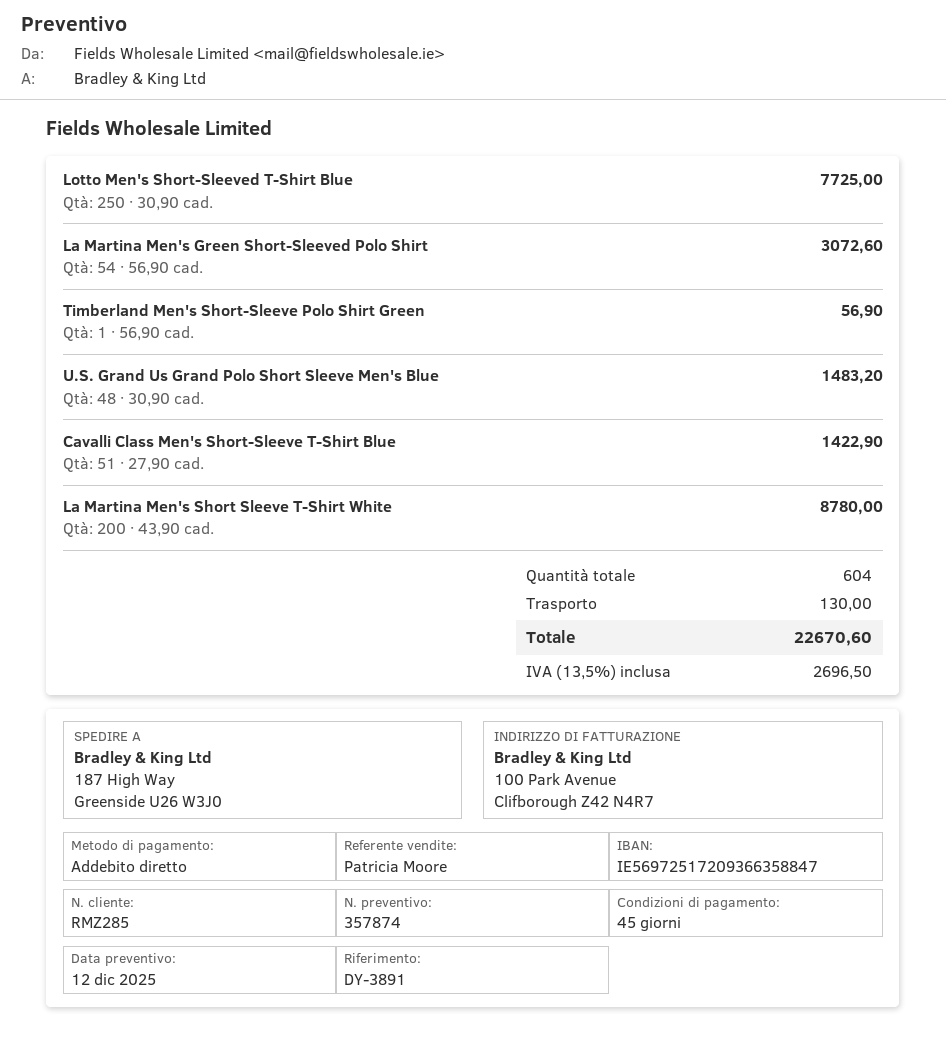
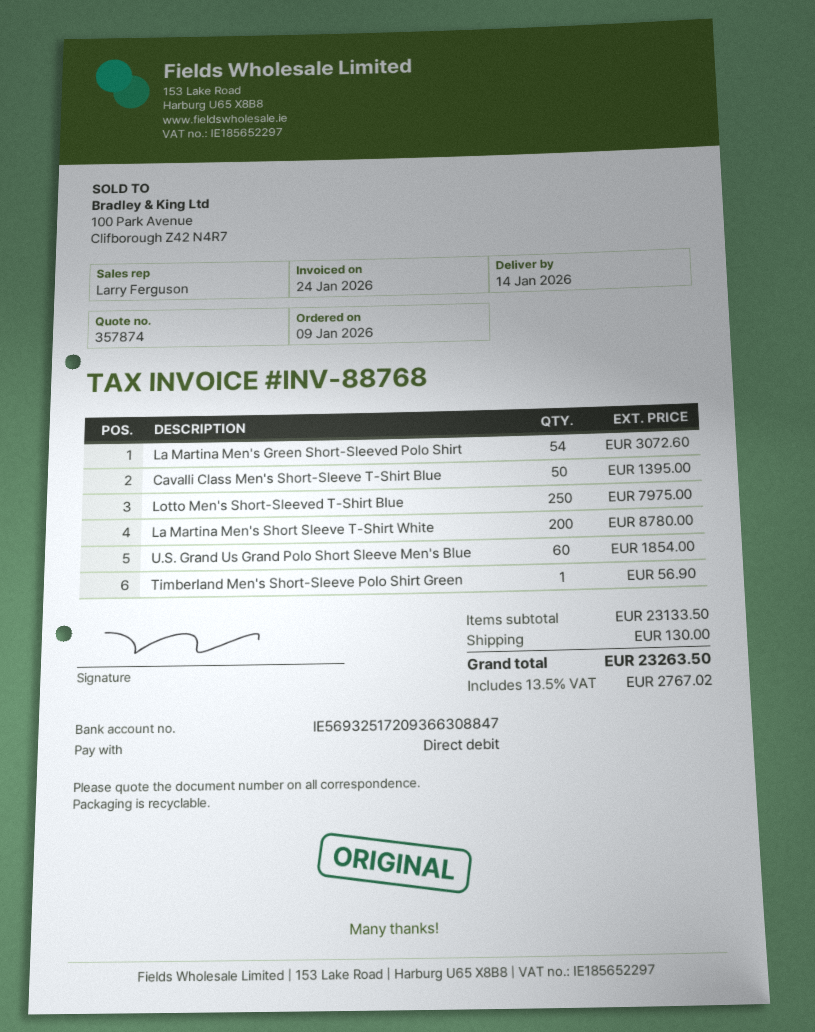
sales rep: Patricia Moore -> Larry Ferguson
bank account: IE56972517209366358847 -> IE56932517209366308847
Lotto Men's Short-Sleeved T-Shirt Blue: 250 for 7725.00 -> 250 for 7975.00
U.S. Grand Us Grand Polo Short Sleeve Men's Blue: 48 for 1483.20 -> 60 for 1854.00
Cavalli Class Men's Short-Sleeve T-Shirt Blue: 51 for 1422.90 -> 50 for 1395.00
tax: 13.5% = 2696.50 -> 13.5% = 2767.02
total: 22670.60 -> 23263.50

